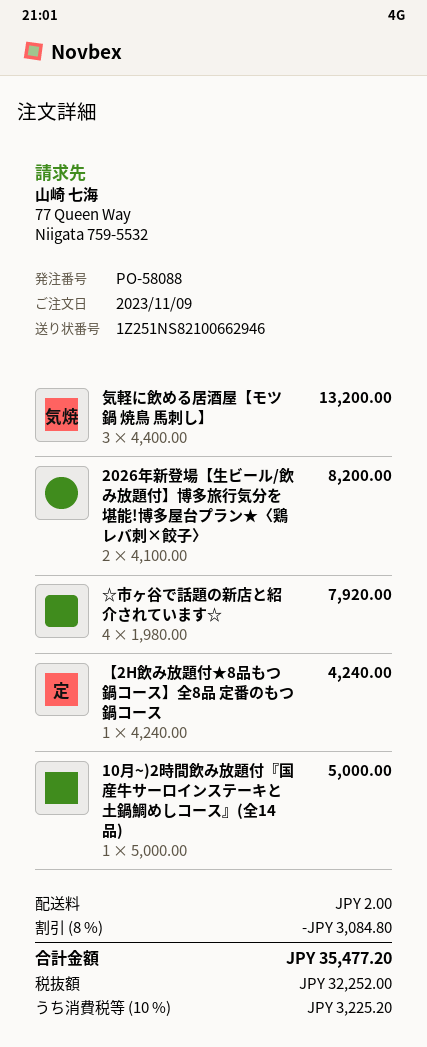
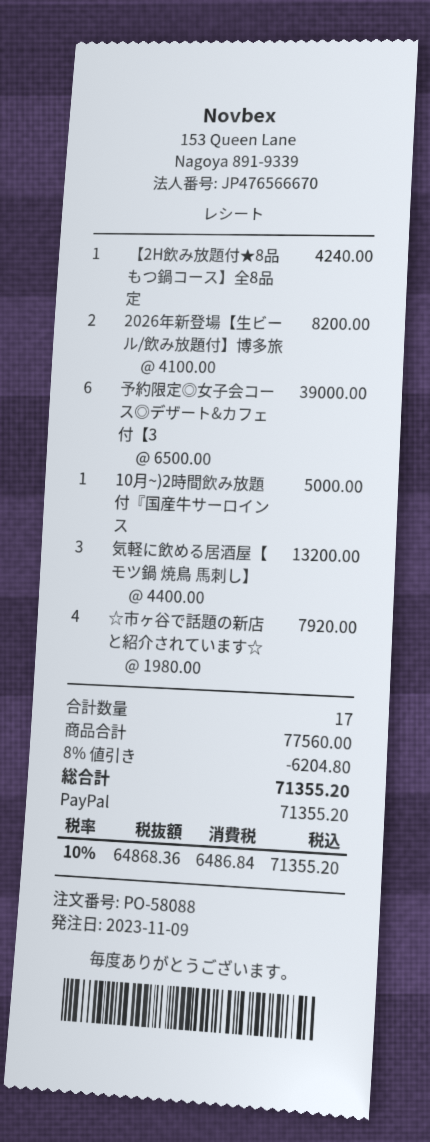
予約限定◎女子会コース◎デザート&カフェ付【3: none -> 6 x 6500.00 = 39000.00
discount: 8% = 3084.80 -> 8% = 6204.80
shipping: 2.00 -> none
net: 32252.00 -> 64868.36
tax: 10% = 3225.20 -> 10% = 6486.84
total: 35477.20 -> 71355.20

